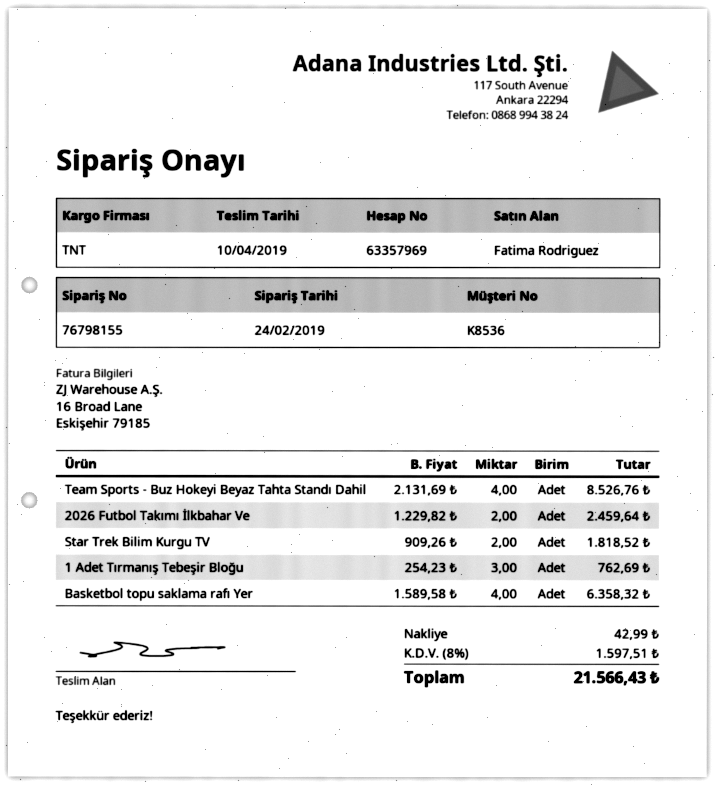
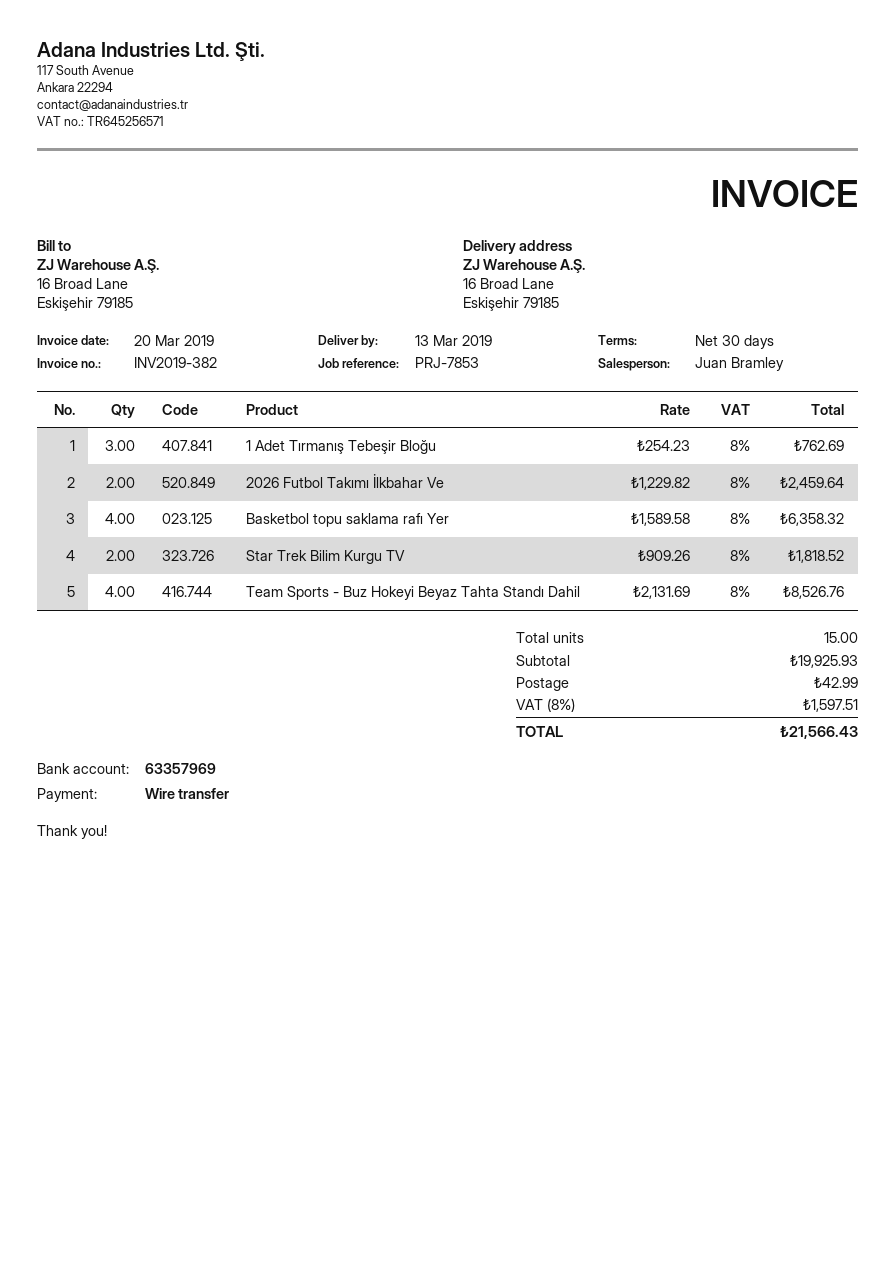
delivery date: 2019-04-10 -> 2019-03-13

